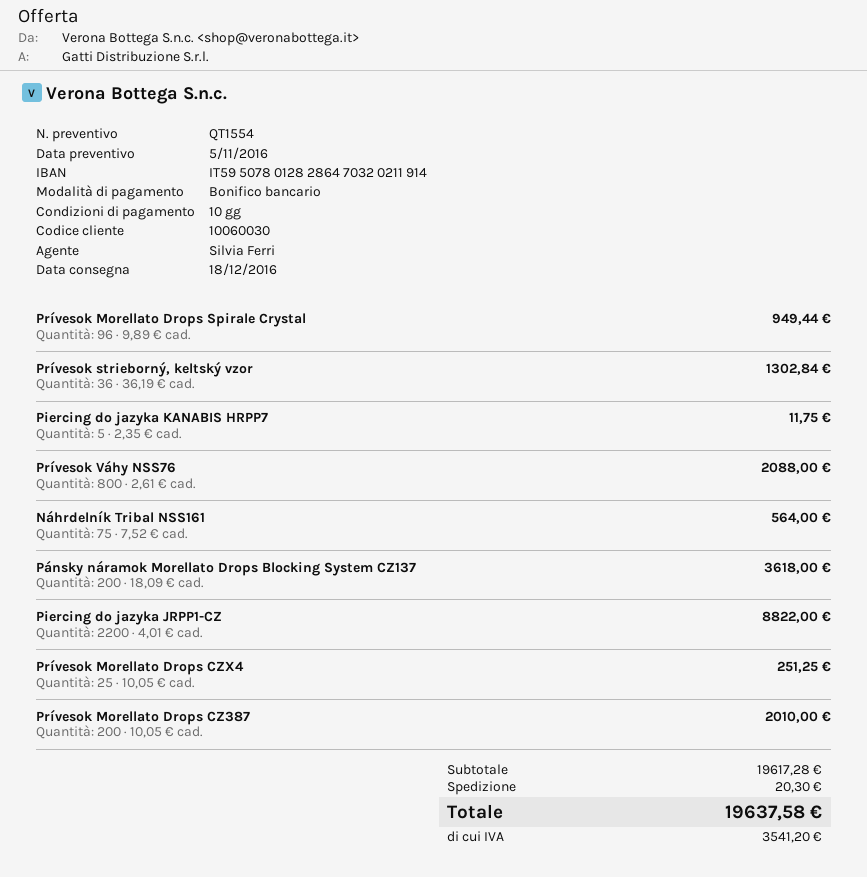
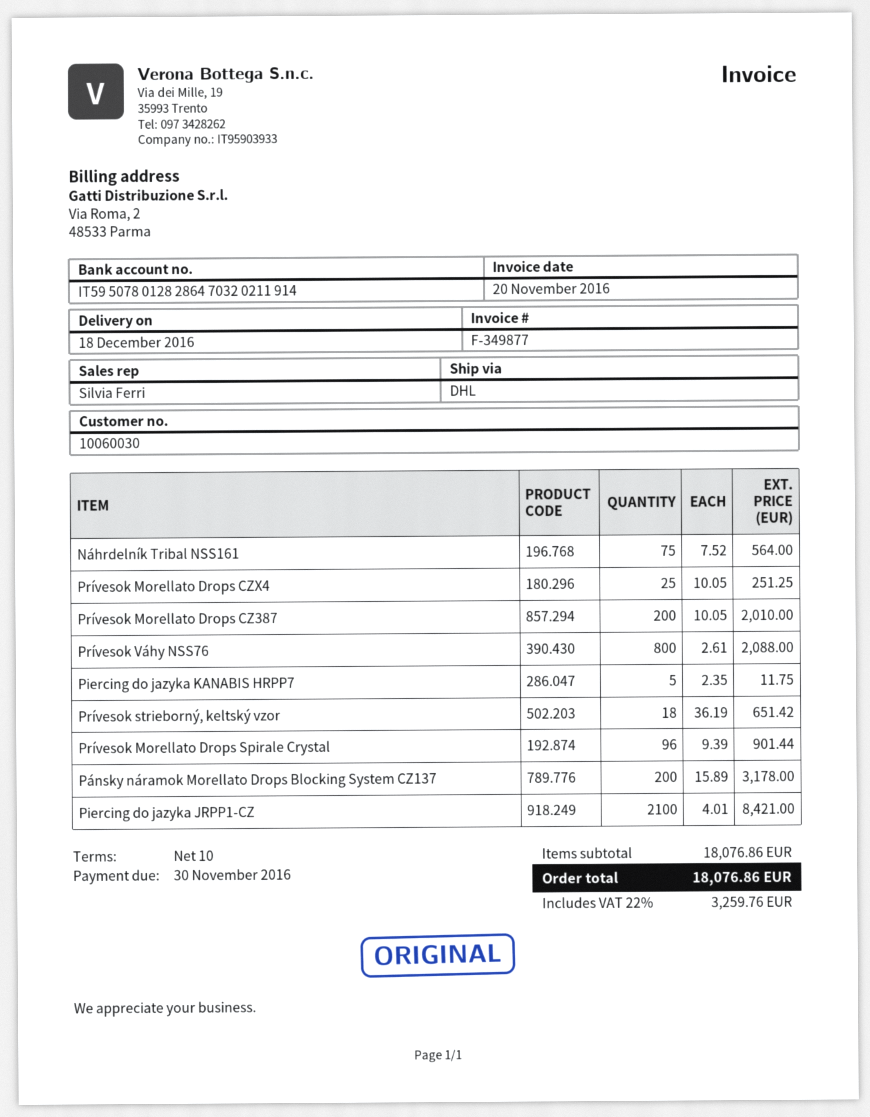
Prívesok Morellato Drops Spirale Crystal: 96 x 9.89 = 949.44 -> 96 x 9.39 = 901.44
Prívesok strieborný, keltský vzor: 36 x 36.19 = 1302.84 -> 18 x 36.19 = 651.42
Pánsky náramok Morellato Drops Blocking System CZ137: 200 x 18.09 = 3618.00 -> 200 x 15.89 = 3178.00
Piercing do jazyka JRPP1-CZ: 2200 x 4.01 = 8822.00 -> 2100 x 4.01 = 8421.00
subtotal: 19617.28 -> 18076.86
shipping: 20.30 -> none
tax: 3541.20 -> 3259.76
total: 19637.58 -> 18076.86

